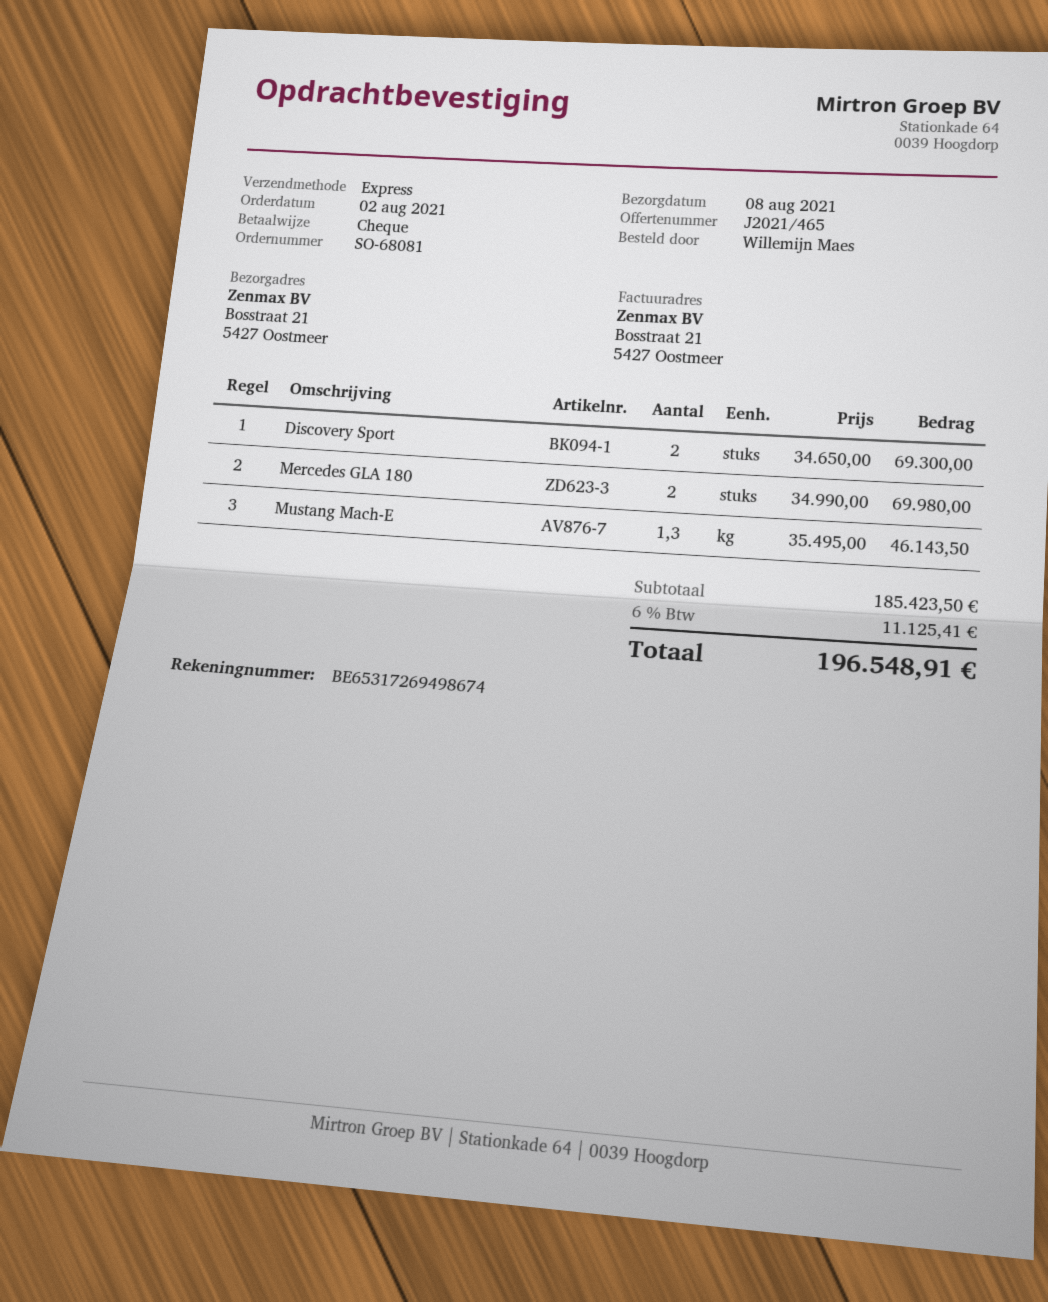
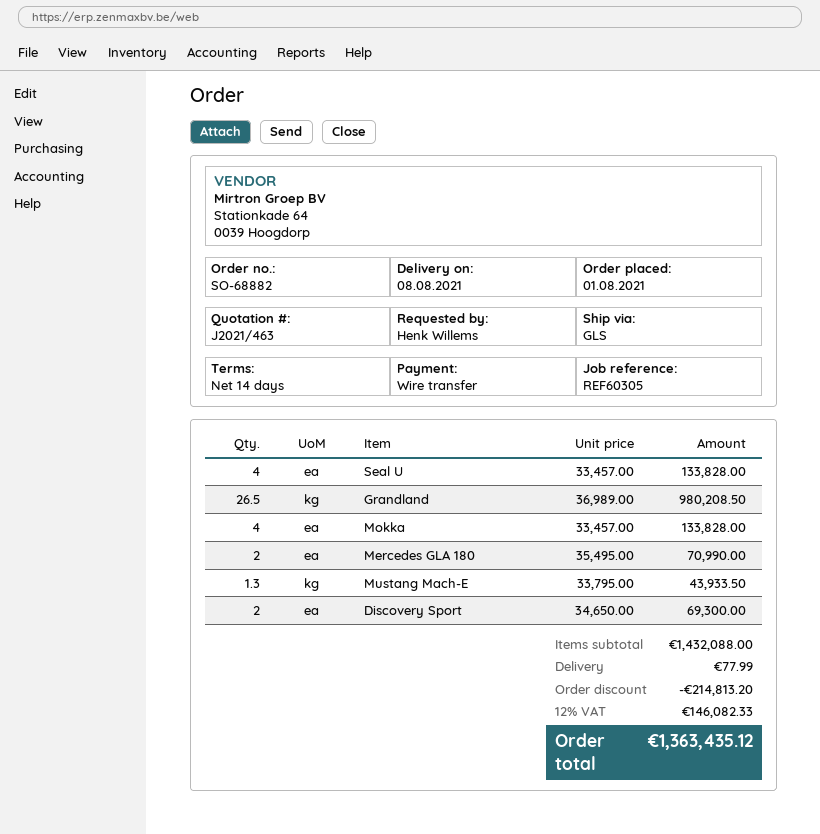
quote number: J2021/465 -> J2021/463
order number: SO-68081 -> SO-68882
order date: 2021-08-02 -> 2021-08-01
ordered by: Willemijn Maes -> Henk Willems
payment method: cheque -> bank transfer
shipping method: express -> GLS
Mercedes GLA 180: 2 x 34990.00 = 69980.00 -> 2 x 35495.00 = 70990.00
Mustang Mach-E: 1.3 x 35495.00 = 46143.50 -> 1.3 x 33795.00 = 43933.50
Seal U: none -> 4 x 33457.00 = 133828.00
Grandland: none -> 26.5 x 36989.00 = 980208.50
Mokka: none -> 4 x 33457.00 = 133828.00
subtotal: 185423.50 -> 1432088.00
discount: none -> 214813.20
shipping: none -> 77.99
tax: 6% = 11125.41 -> 12% = 146082.33
total: 196548.91 -> 1363435.12

